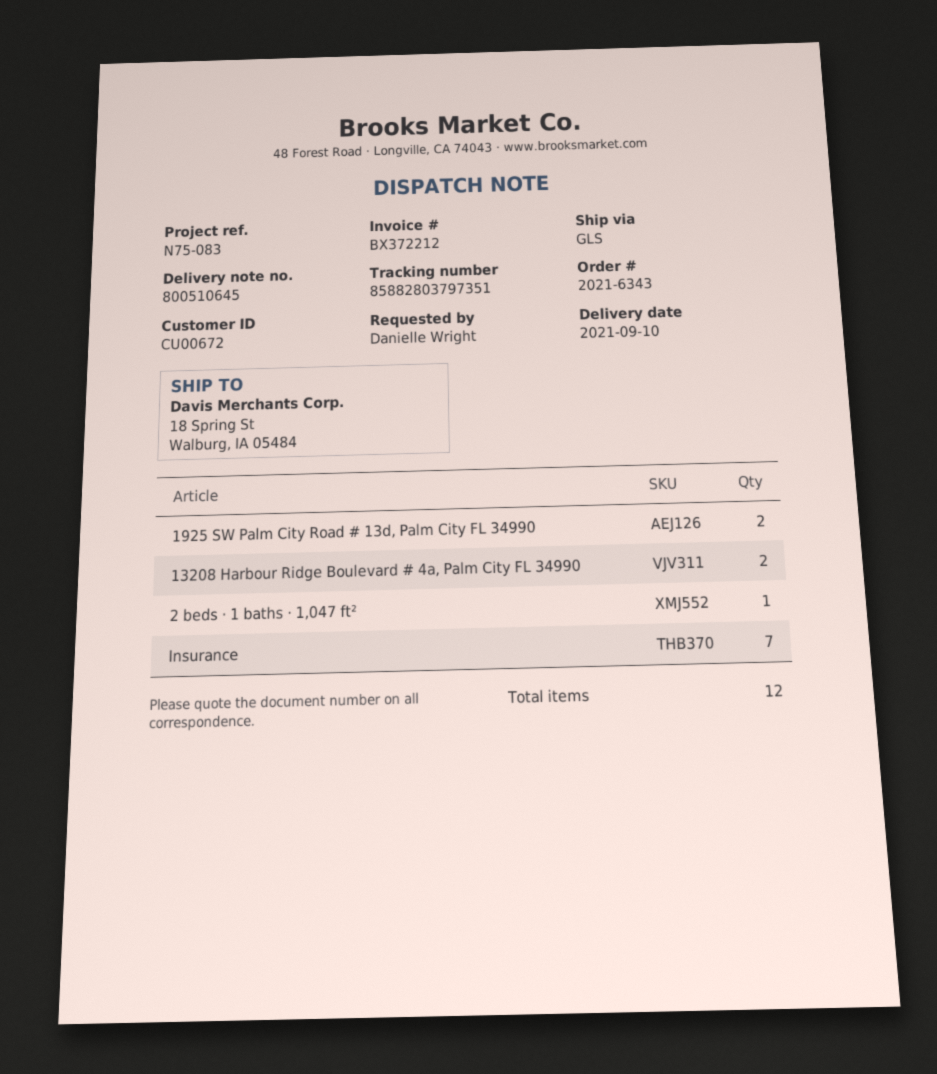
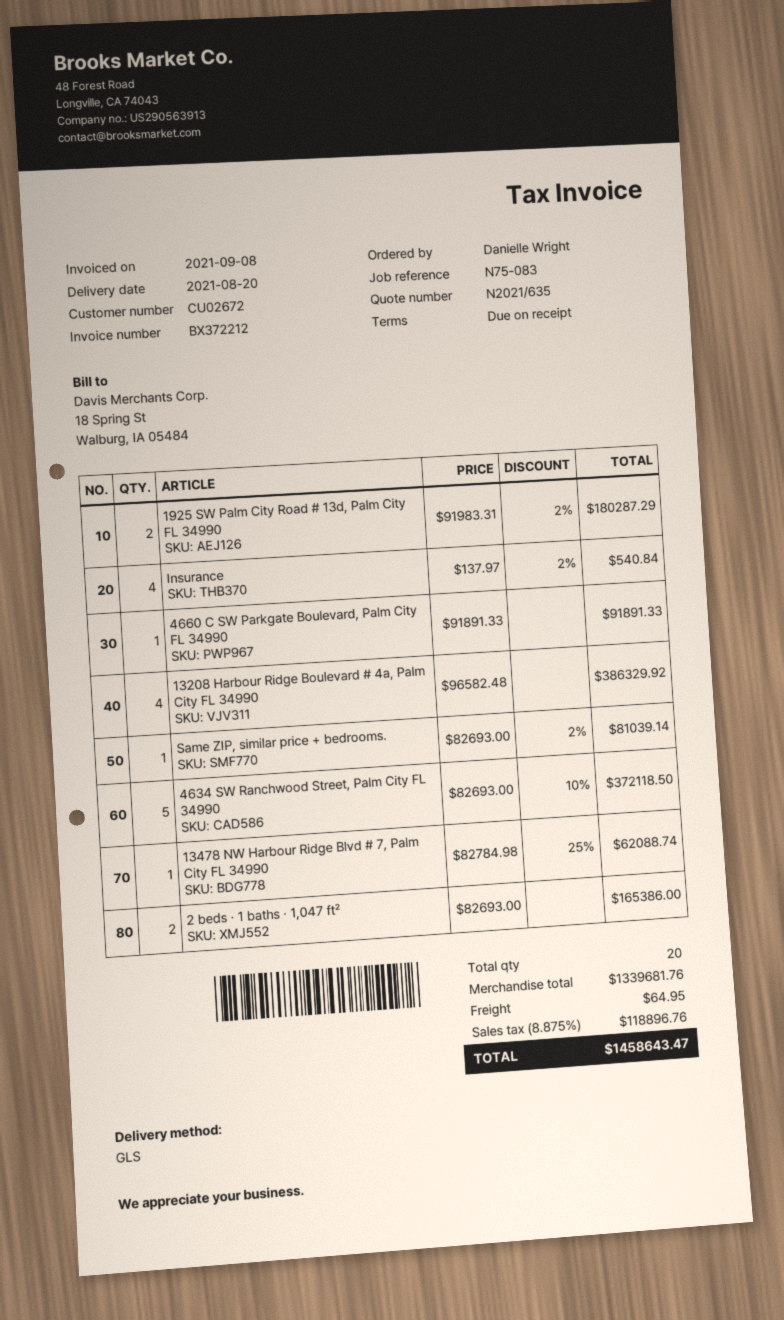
delivery date: 2021-09-10 -> 2021-08-20
customer number: CU00672 -> CU02672
13208 Harbour Ridge Boulevard # 4a, Palm City FL 34990: 2 -> 4
2 beds · 1 baths · 1,047 ft²: 1 -> 2
Insurance: 7 -> 4
4660 C SW Parkgate Boulevard, Palm City FL 34990: none -> 1
Same ZIP, similar price + bedrooms.: none -> 1
4634 SW Ranchwood Street, Palm City FL 34990: none -> 5
13478 NW Harbour Ridge Blvd # 7, Palm City FL 34990: none -> 1
total quantity: 12 -> 20

